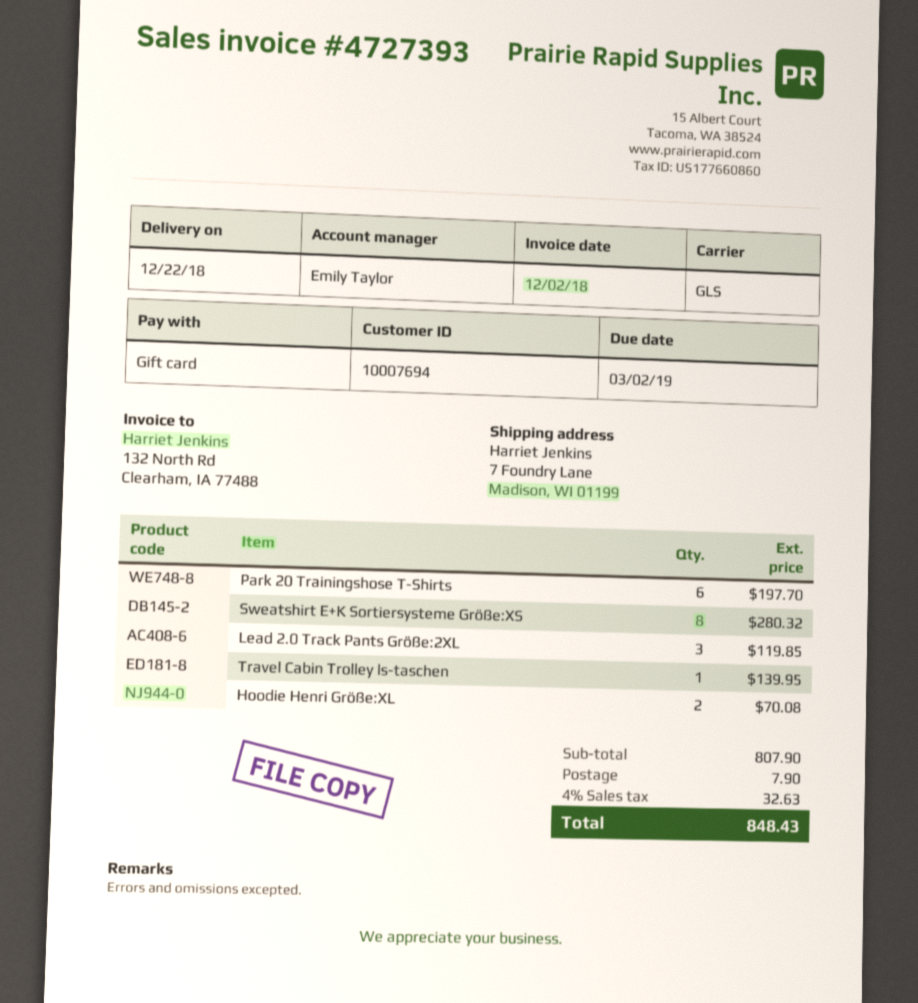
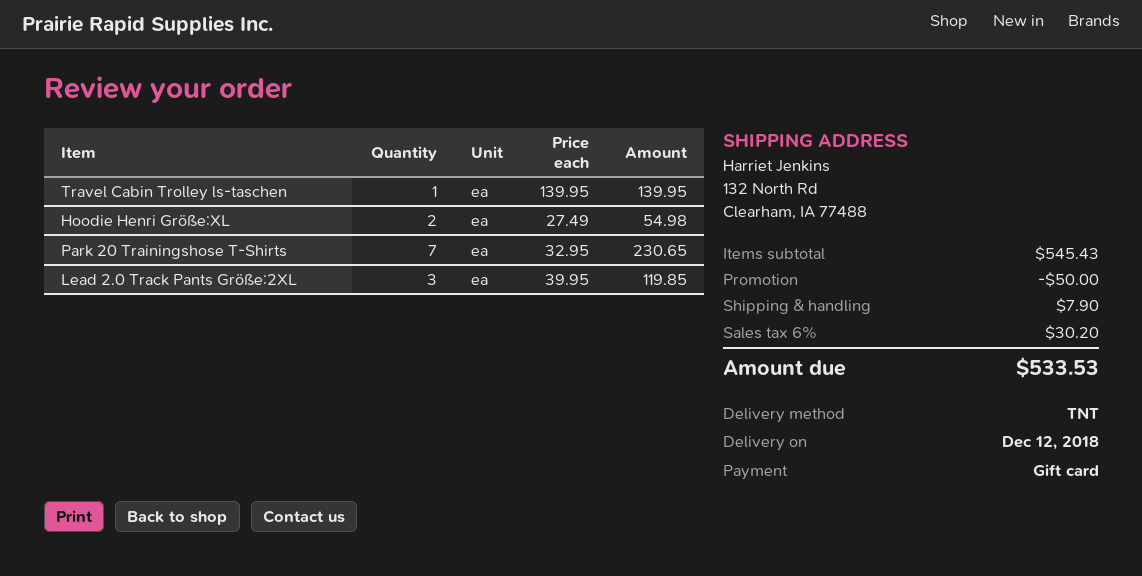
delivery date: 2018-12-22 -> 2018-12-12
shipping method: GLS -> TNT
ship to: 7 Foundry Lane, Madison, WI 01199 -> 132 North Rd, Clearham, IA 77488
Park 20 Trainingshose T-Shirts: 6 for 197.70 -> 7 for 230.65
Sweatshirt E+K Sortiersysteme Größe:XS: 8 for 280.32 -> none
Hoodie Henri Größe:XL: 2 for 70.08 -> 2 for 54.98
subtotal: 807.90 -> 545.43
discount: none -> 50.00
tax: 4% = 32.63 -> 6% = 30.20
total: 848.43 -> 533.53

